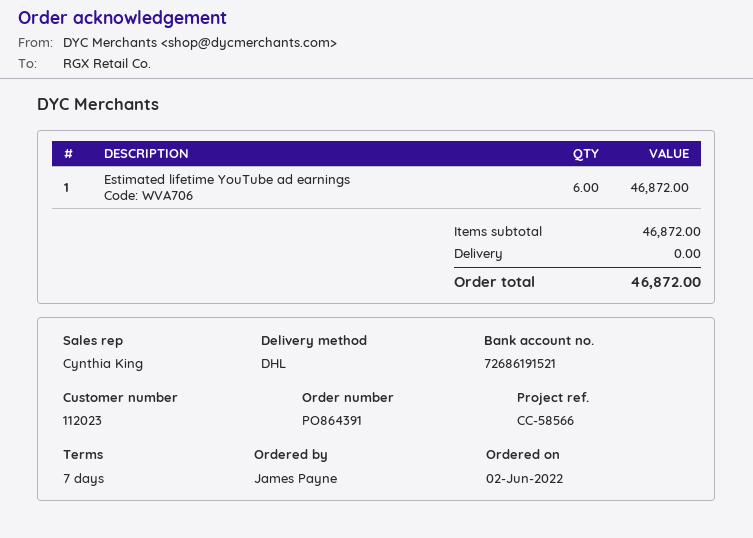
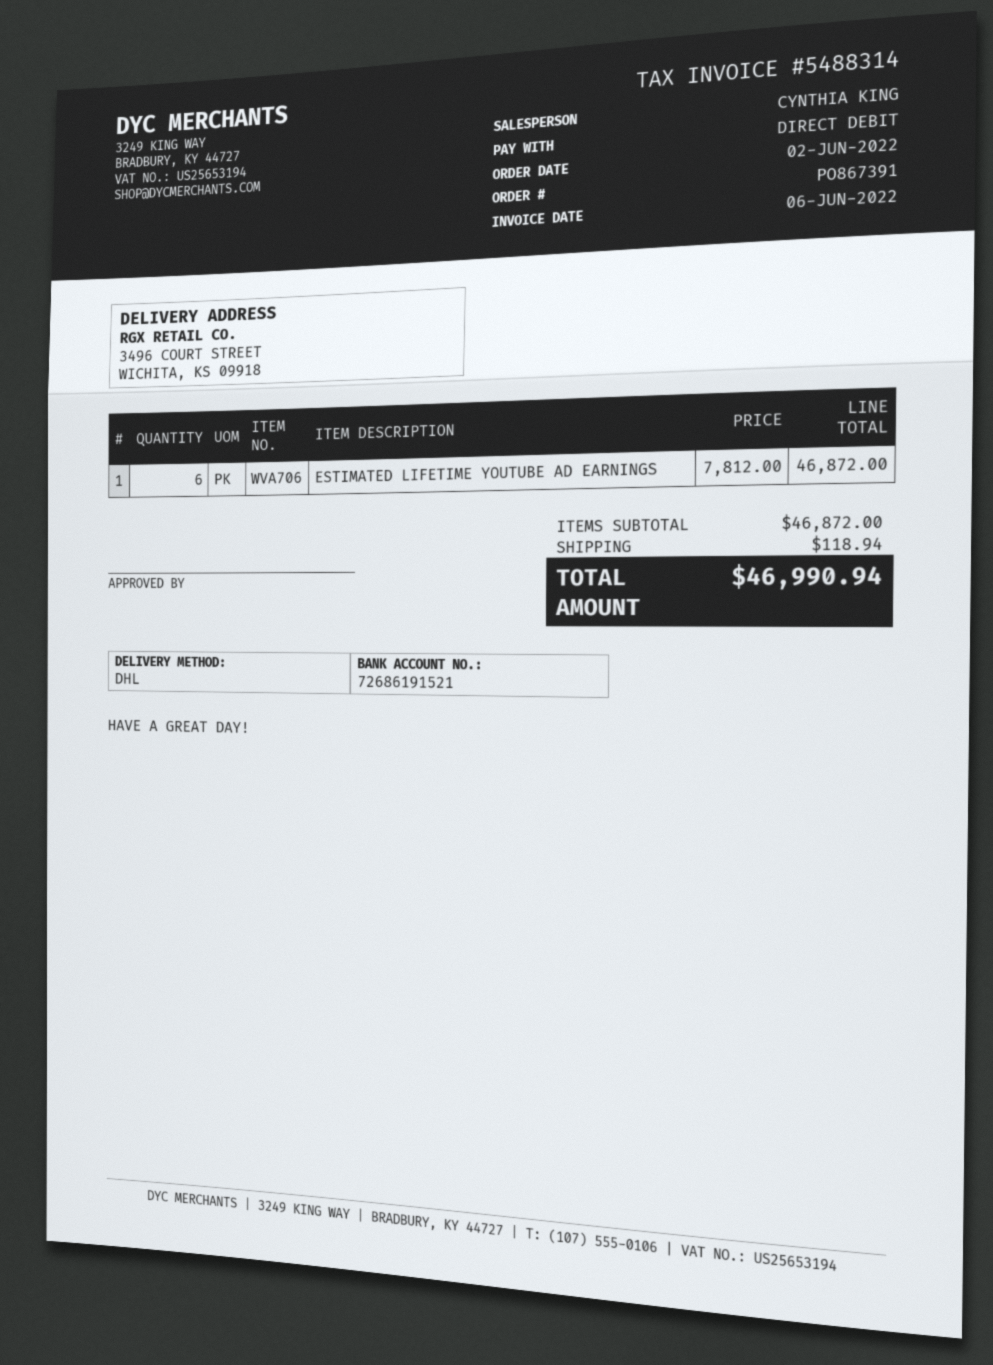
order number: PO864391 -> PO867391
shipping: 0.00 -> 118.94
total: 46872.00 -> 46990.94

